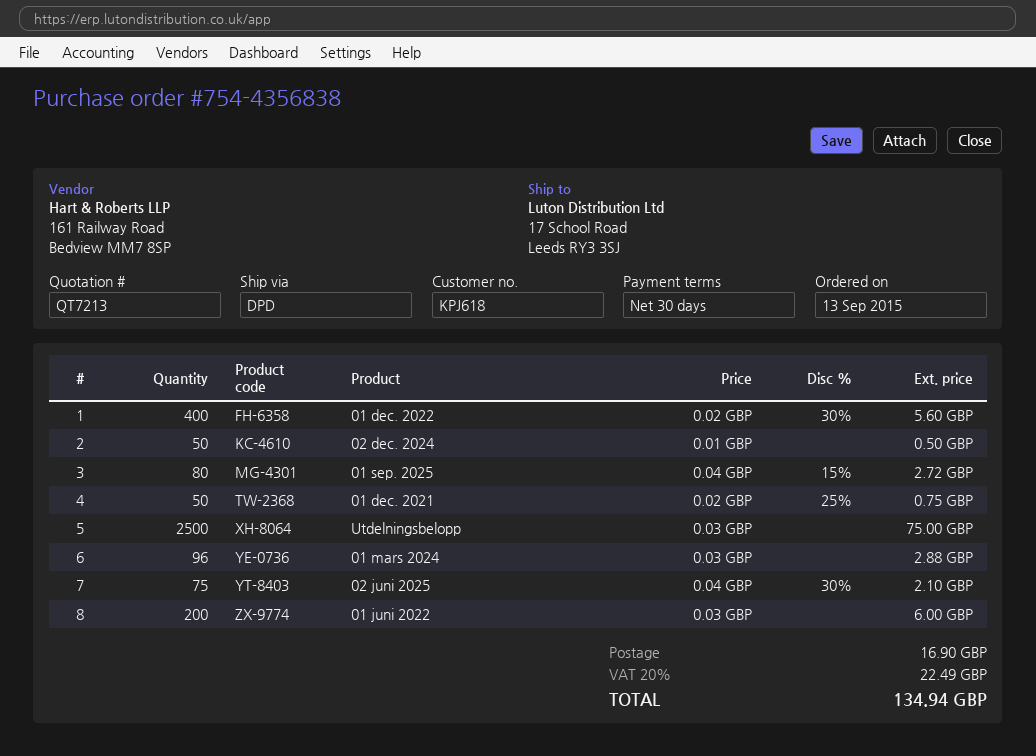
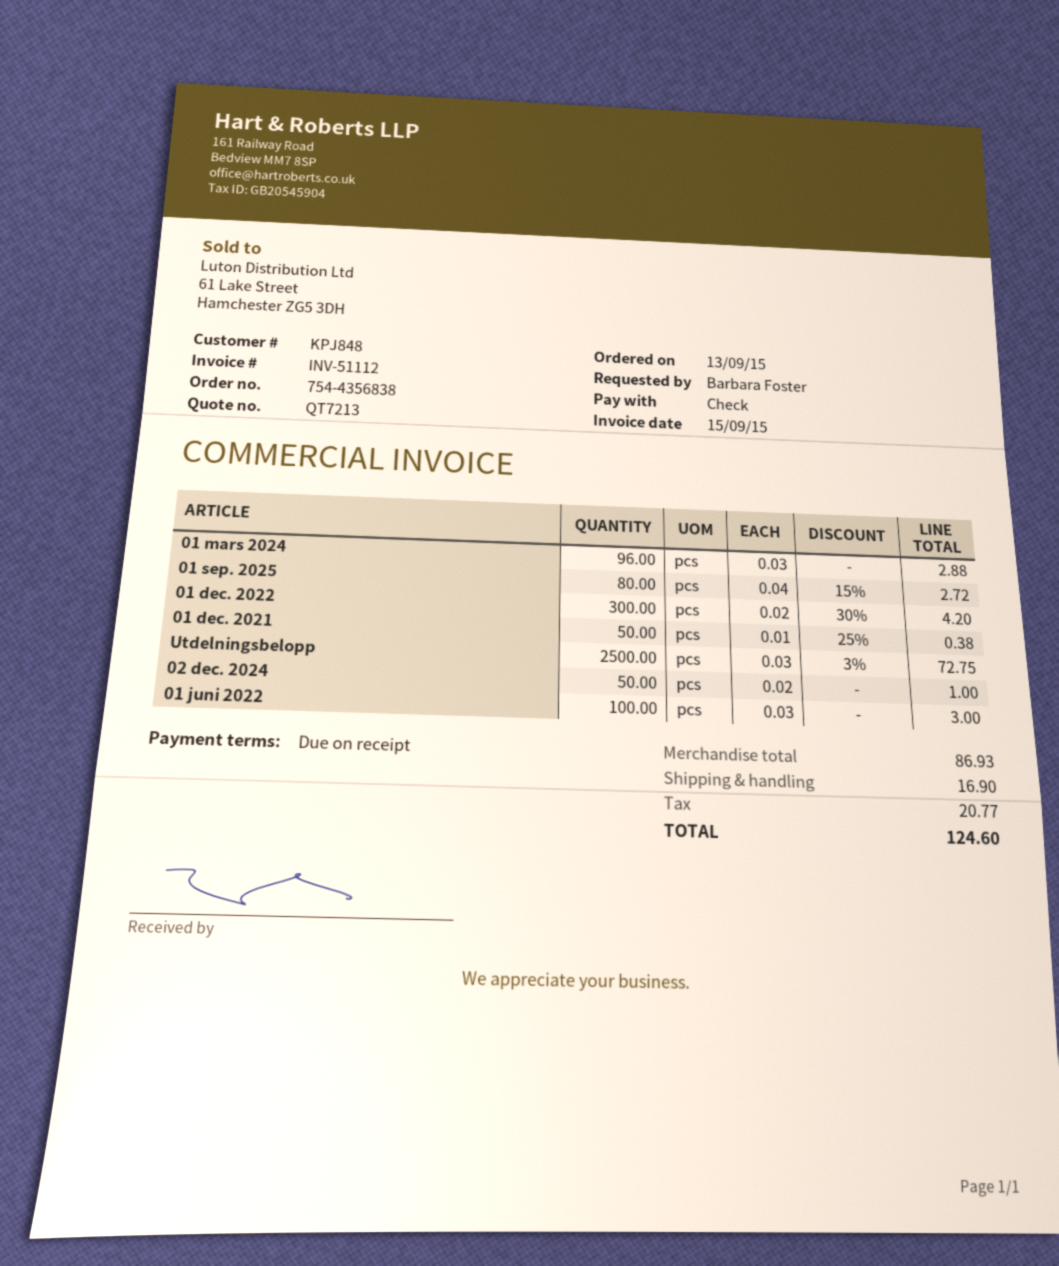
payment terms: 30 days -> on receipt
customer number: KPJ618 -> KPJ848
01 dec. 2022: 400 x 0.02 - 30% = 5.60 -> 300 x 0.02 - 30% = 4.20
02 dec. 2024: 50 x 0.01 = 0.50 -> 50 x 0.02 = 1.00
01 dec. 2021: 50 x 0.02 - 25% = 0.75 -> 50 x 0.01 - 25% = 0.38
Utdelningsbelopp: 2500 x 0.03 = 75.00 -> 2500 x 0.03 - 3% = 72.75
02 juni 2025: 75 x 0.04 - 30% = 2.10 -> none
01 juni 2022: 200 x 0.03 = 6.00 -> 100 x 0.03 = 3.00
tax: 22.49 -> 20.77
total: 134.94 -> 124.60

